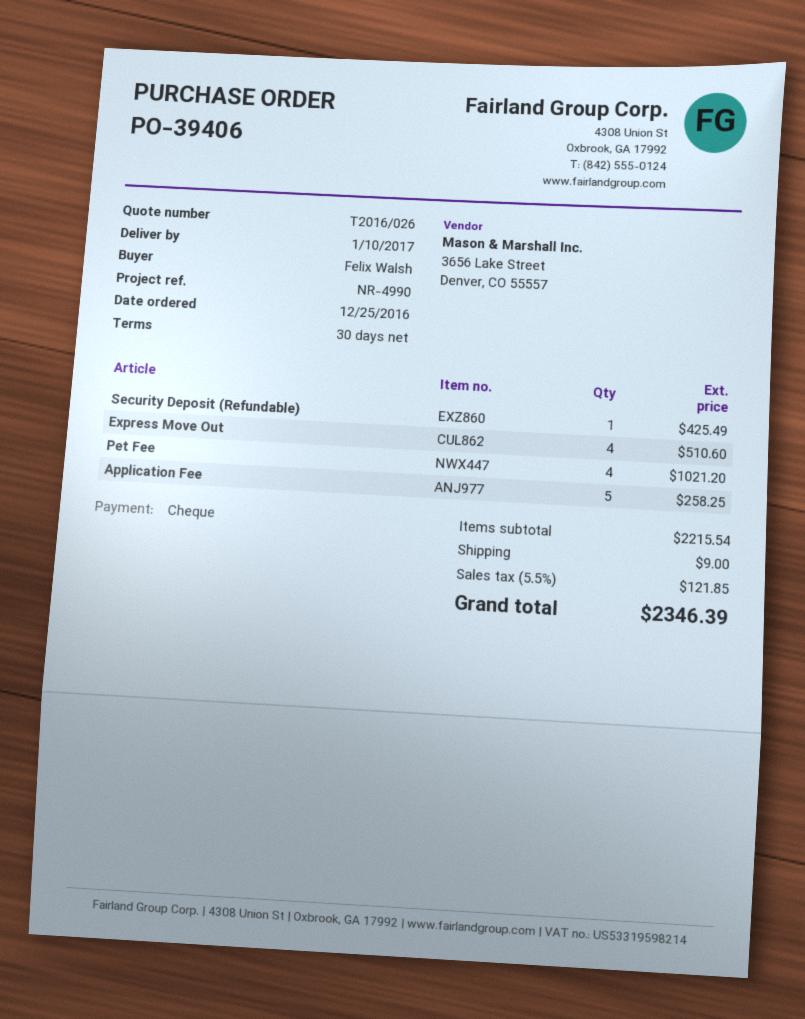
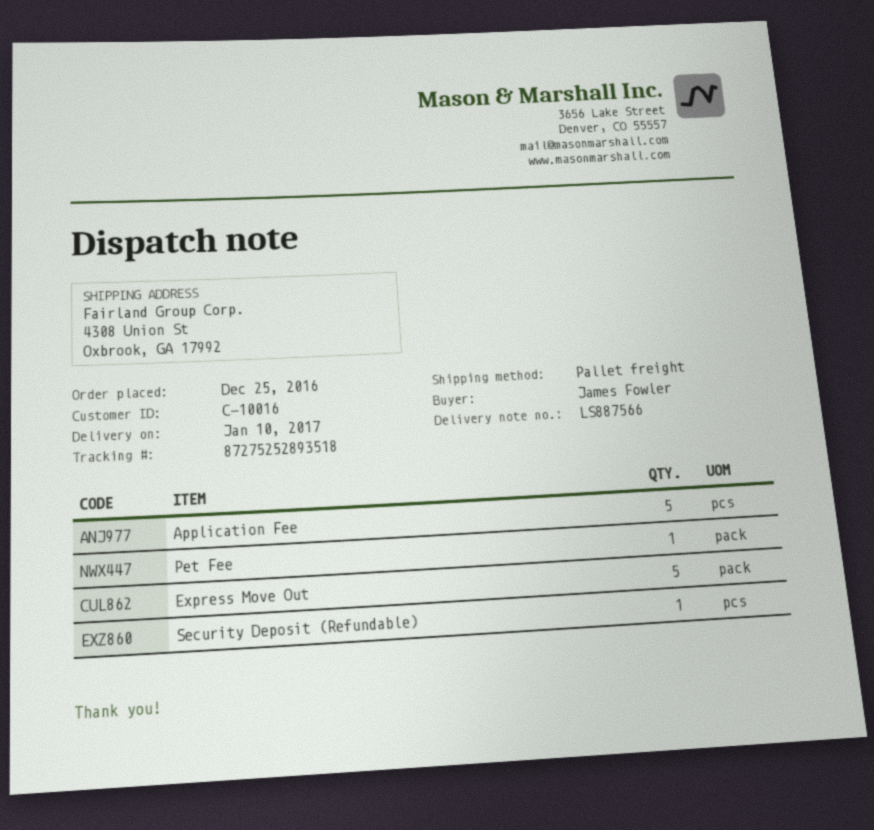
ordered by: Felix Walsh -> James Fowler
Express Move Out: 4 -> 5
Pet Fee: 4 -> 1

